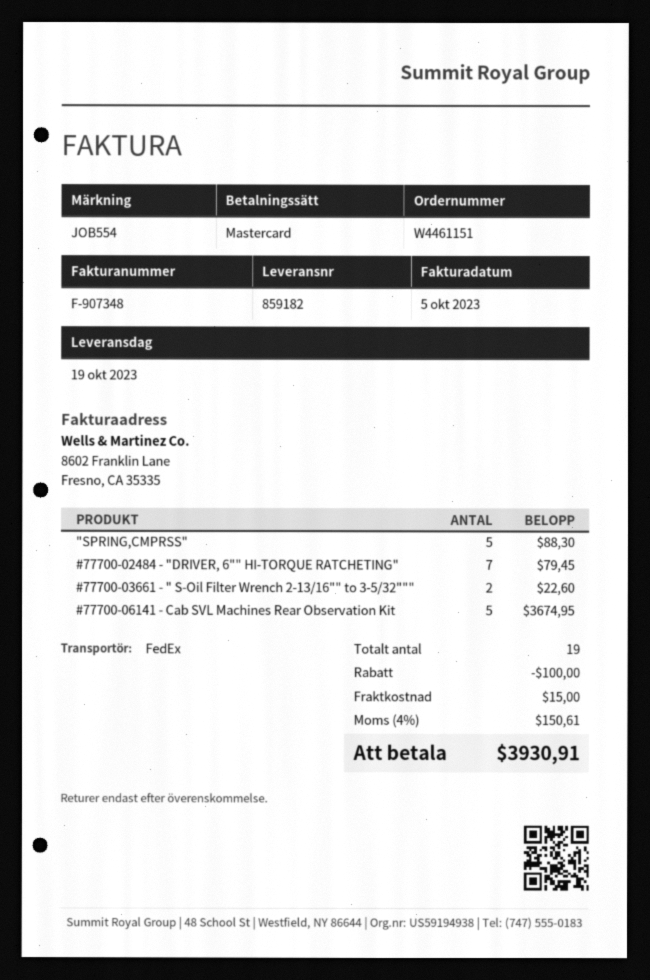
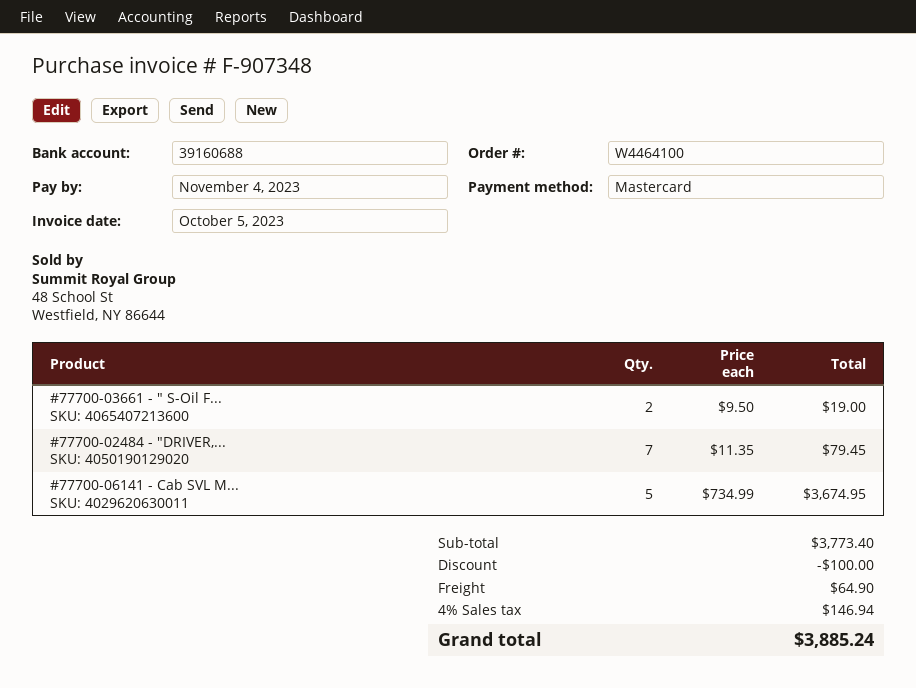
order number: W4461151 -> W4464100
"SPRING,CMPRSS": 5 for 88.30 -> none
#77700-03661 - " S-Oil Filter Wrench 2-13/16"" to 3-5/32""": 2 for 22.60 -> 2 for 19.00
shipping: 15.00 -> 64.90
tax: 4% = 150.61 -> 4% = 146.94
total: 3930.91 -> 3885.24

